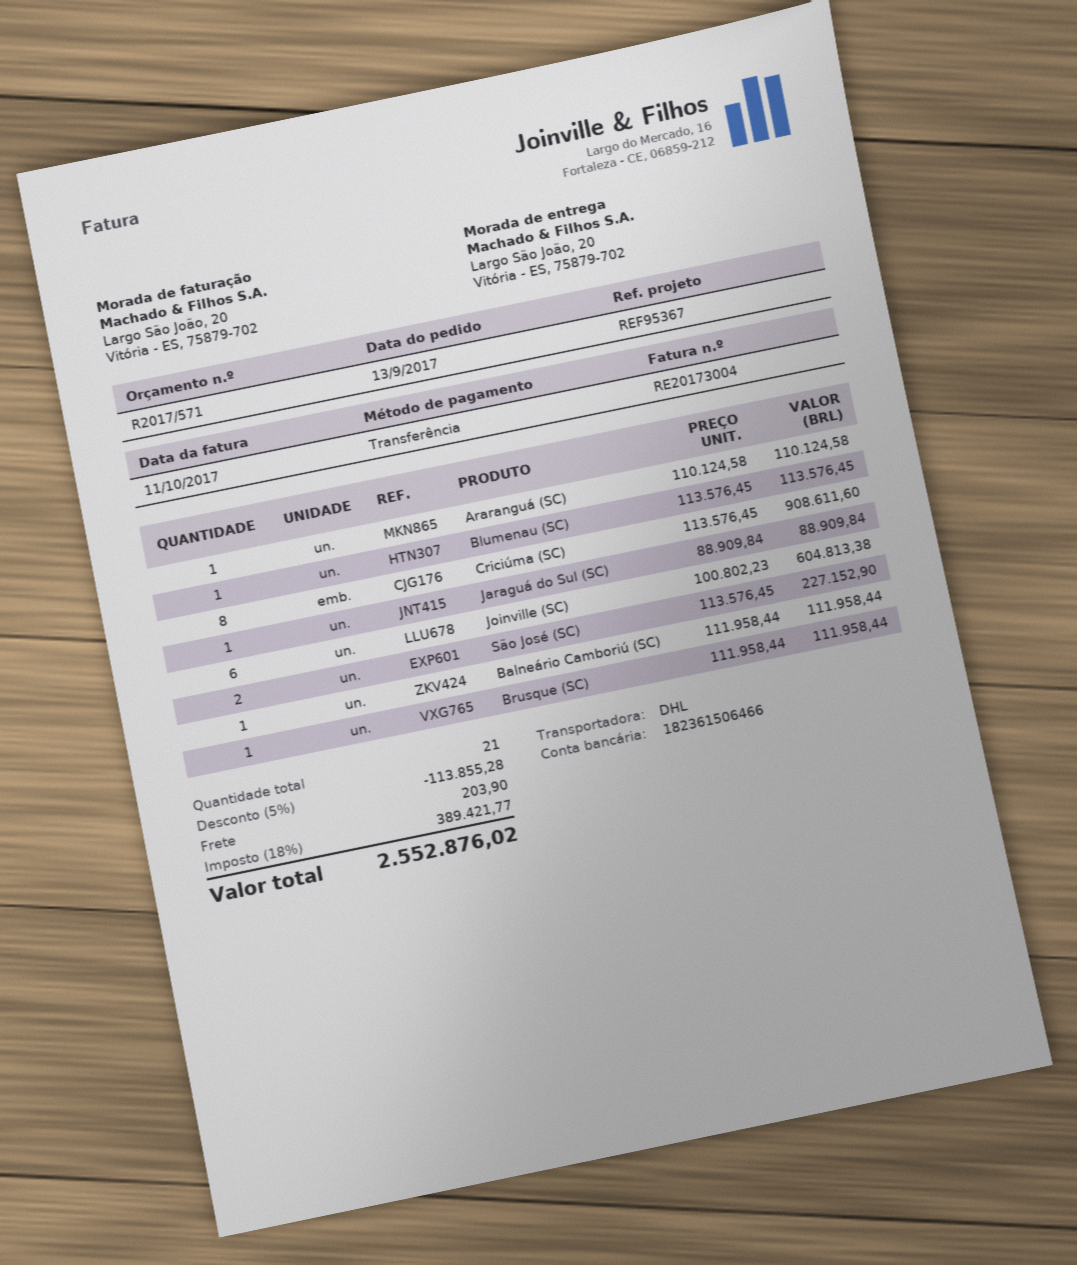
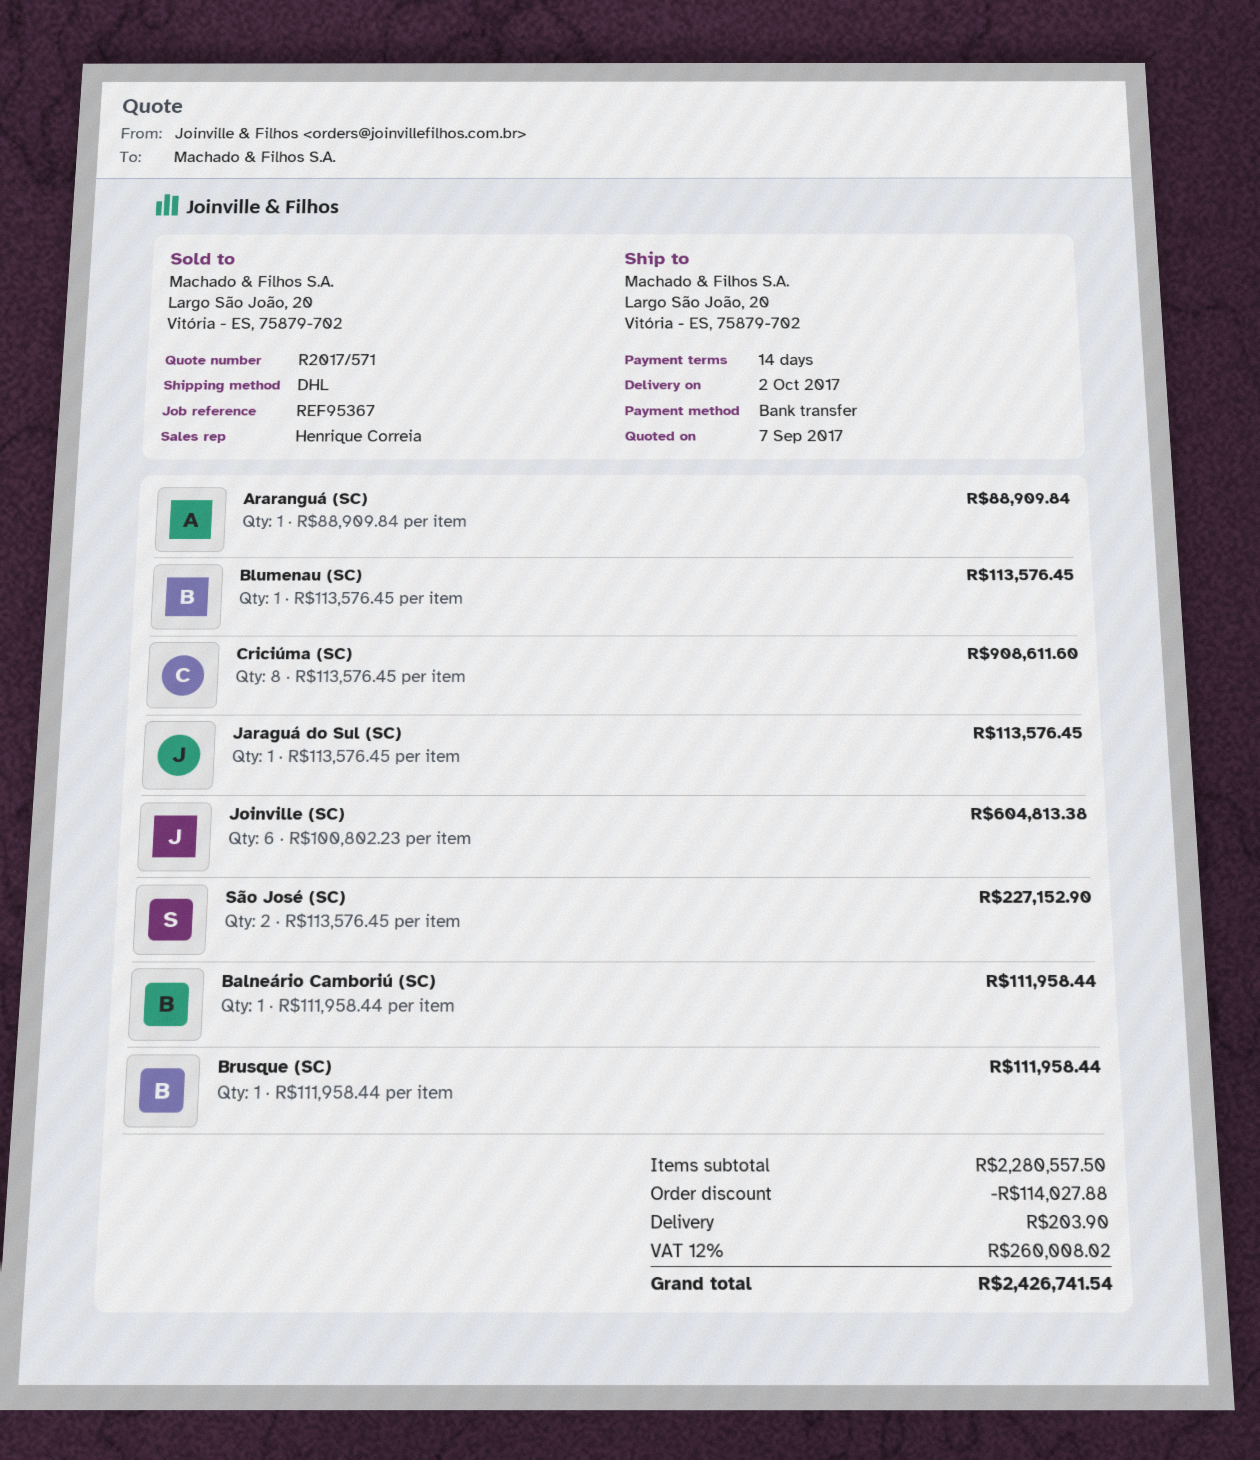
Araranguá (SC): 1 x 110124.58 = 110124.58 -> 1 x 88909.84 = 88909.84
Jaraguá do Sul (SC): 1 x 88909.84 = 88909.84 -> 1 x 113576.45 = 113576.45
discount: 113855.28 -> 114027.88
tax: 18% = 389421.77 -> 12% = 260008.02
total: 2552876.02 -> 2426741.54

